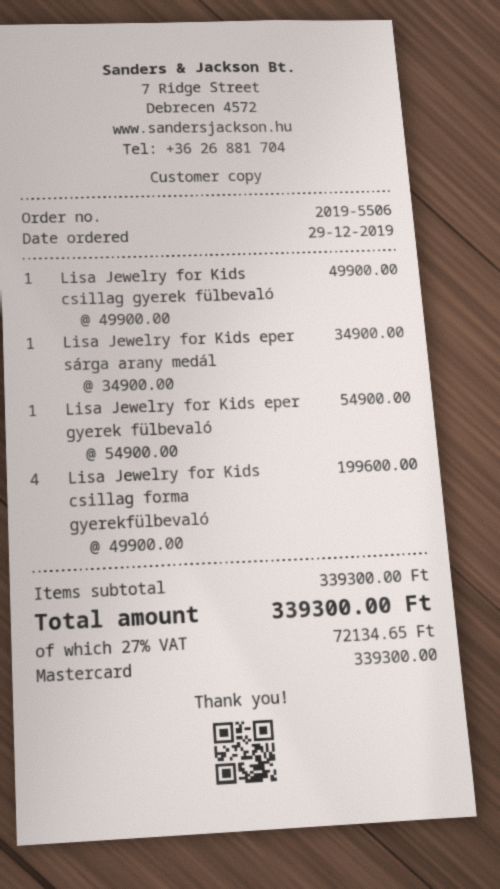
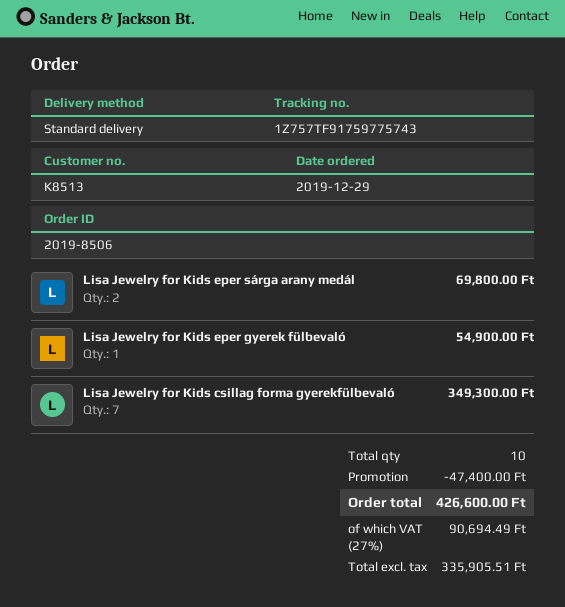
order number: 2019-5506 -> 2019-8506
Lisa Jewelry for Kids csillag gyerek fülbevaló: 1 for 49900.00 -> none
Lisa Jewelry for Kids eper sárga arany medál: 1 for 34900.00 -> 2 for 69800.00
Lisa Jewelry for Kids csillag forma gyerekfülbevaló: 4 for 199600.00 -> 7 for 349300.00
discount: none -> 47400.00
tax: 27% = 72134.65 -> 27% = 90694.49
total: 339300.00 -> 426600.00

